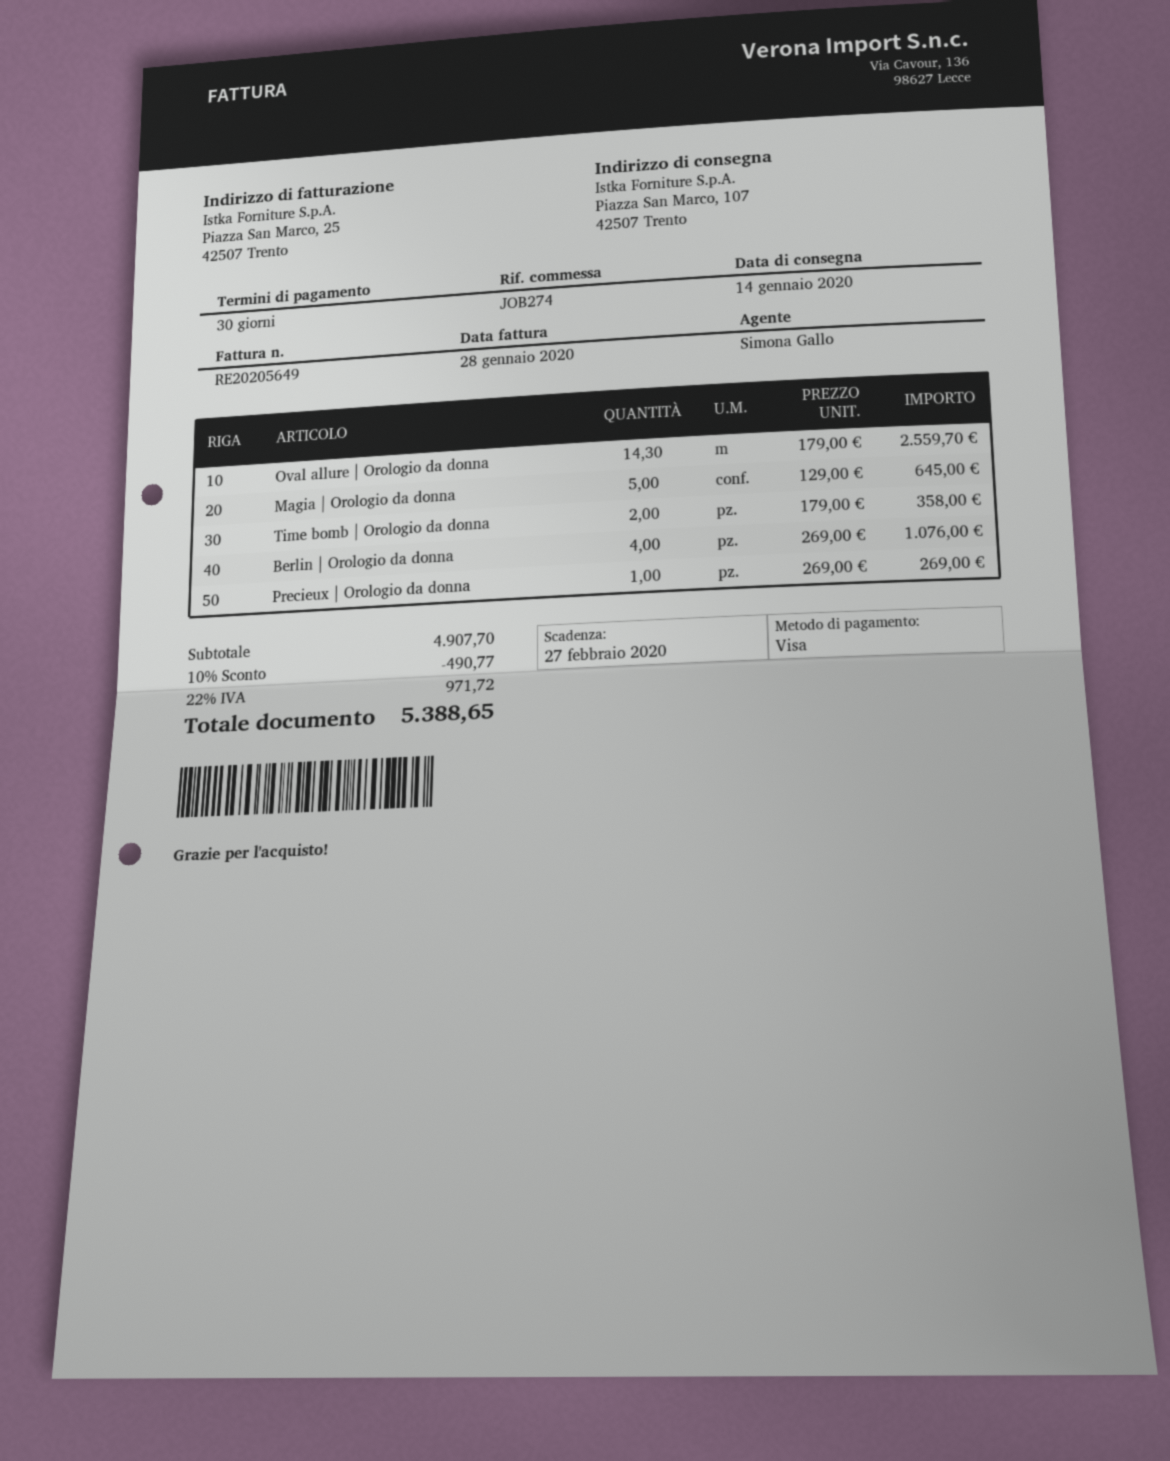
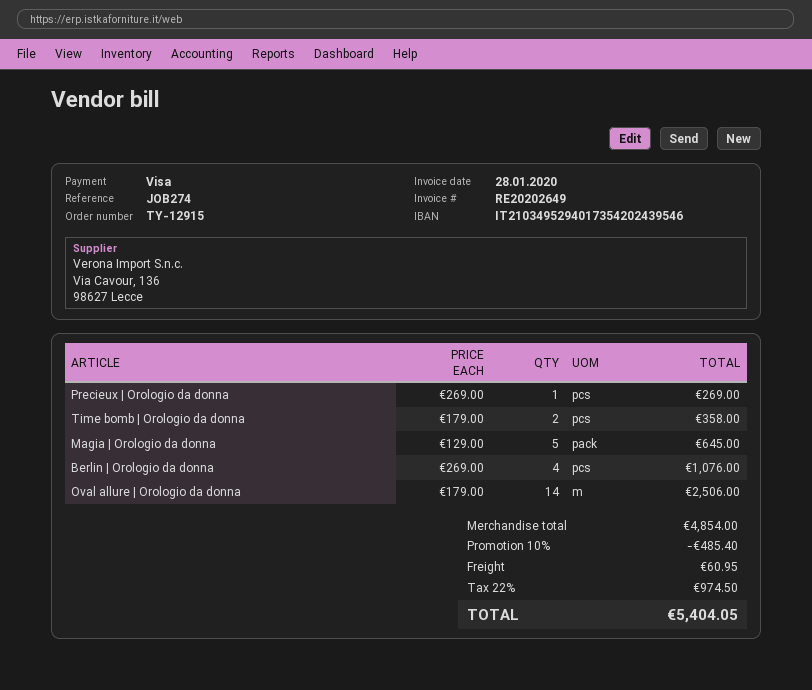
invoice number: RE20205649 -> RE20202649
Oval allure | Orologio da donna: 14.3 x 179.00 = 2559.70 -> 14 x 179.00 = 2506.00
subtotal: 4907.70 -> 4854.00
discount: 10% = 490.77 -> 10% = 485.40
shipping: none -> 60.95
tax: 22% = 971.72 -> 22% = 974.50
total: 5388.65 -> 5404.05

